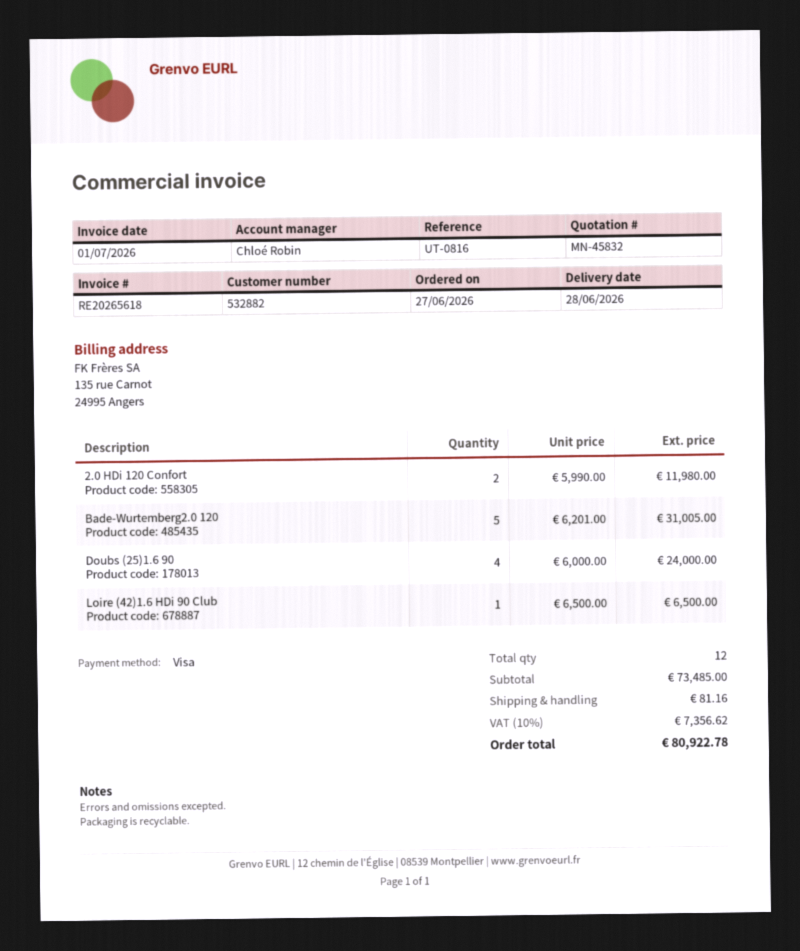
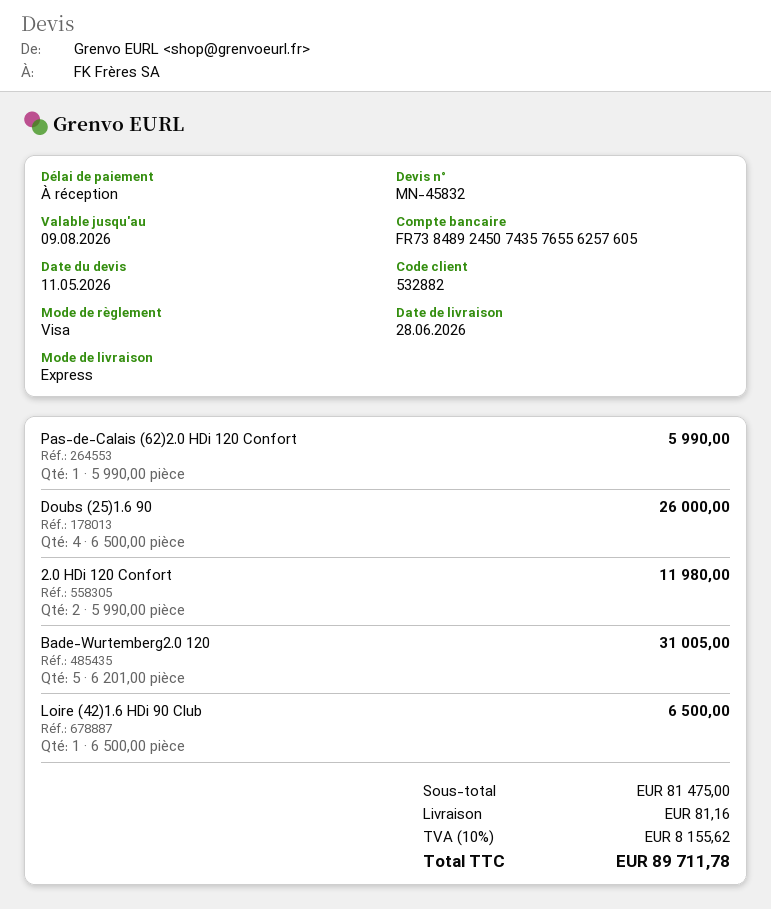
Doubs (25)1.6 90: 4 x 6000.00 = 24000.00 -> 4 x 6500.00 = 26000.00
Pas-de-Calais (62)2.0 HDi 120 Confort: none -> 1 x 5990.00 = 5990.00
subtotal: 73485.00 -> 81475.00
tax: 10% = 7356.62 -> 10% = 8155.62
total: 80922.78 -> 89711.78

